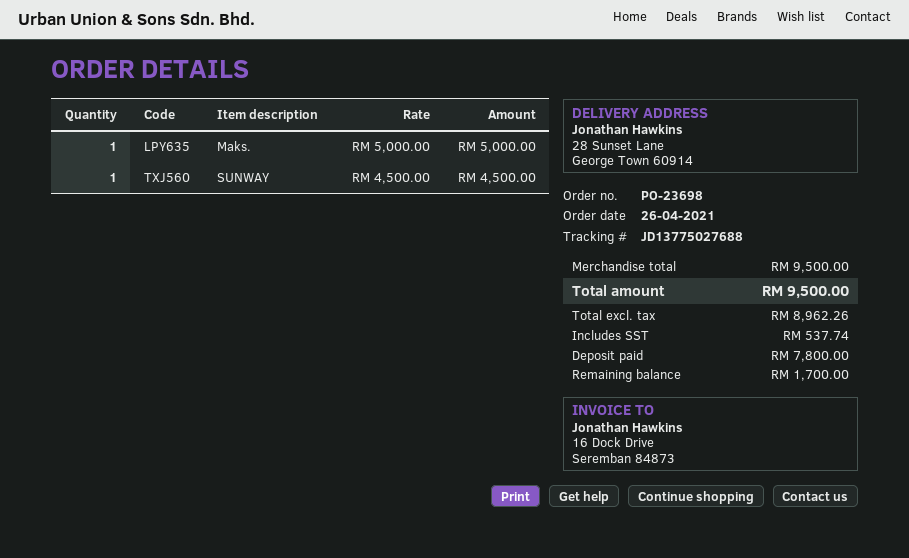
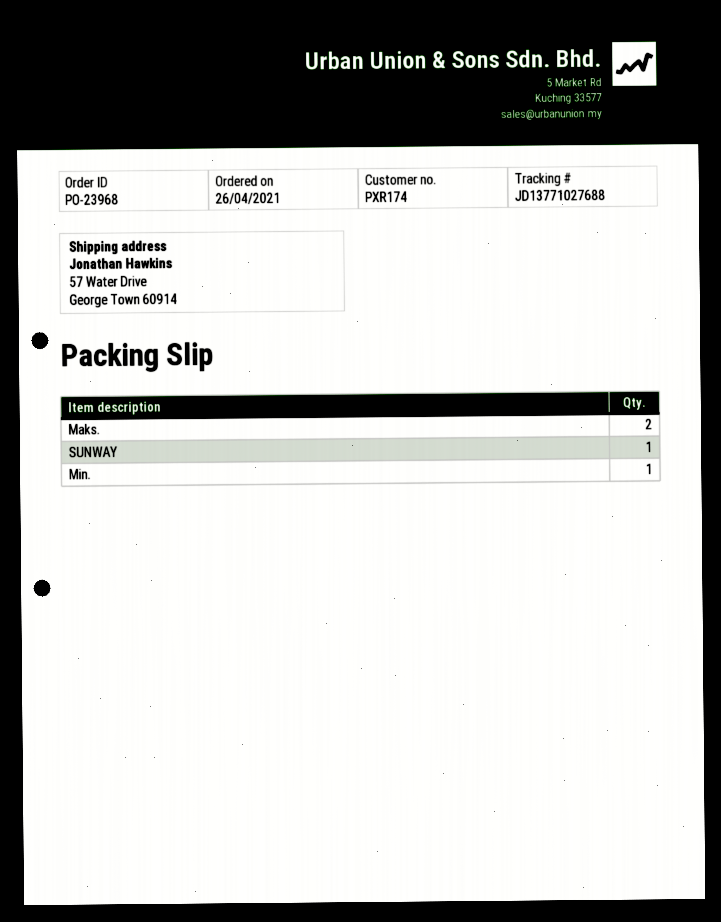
order number: PO-23698 -> PO-23968
tracking number: JD13775027688 -> JD13771027688
ship to: 28 Sunset Lane, George Town 60914 -> 57 Water Drive, George Town 60914
Maks.: 1 -> 2
Min.: none -> 1

